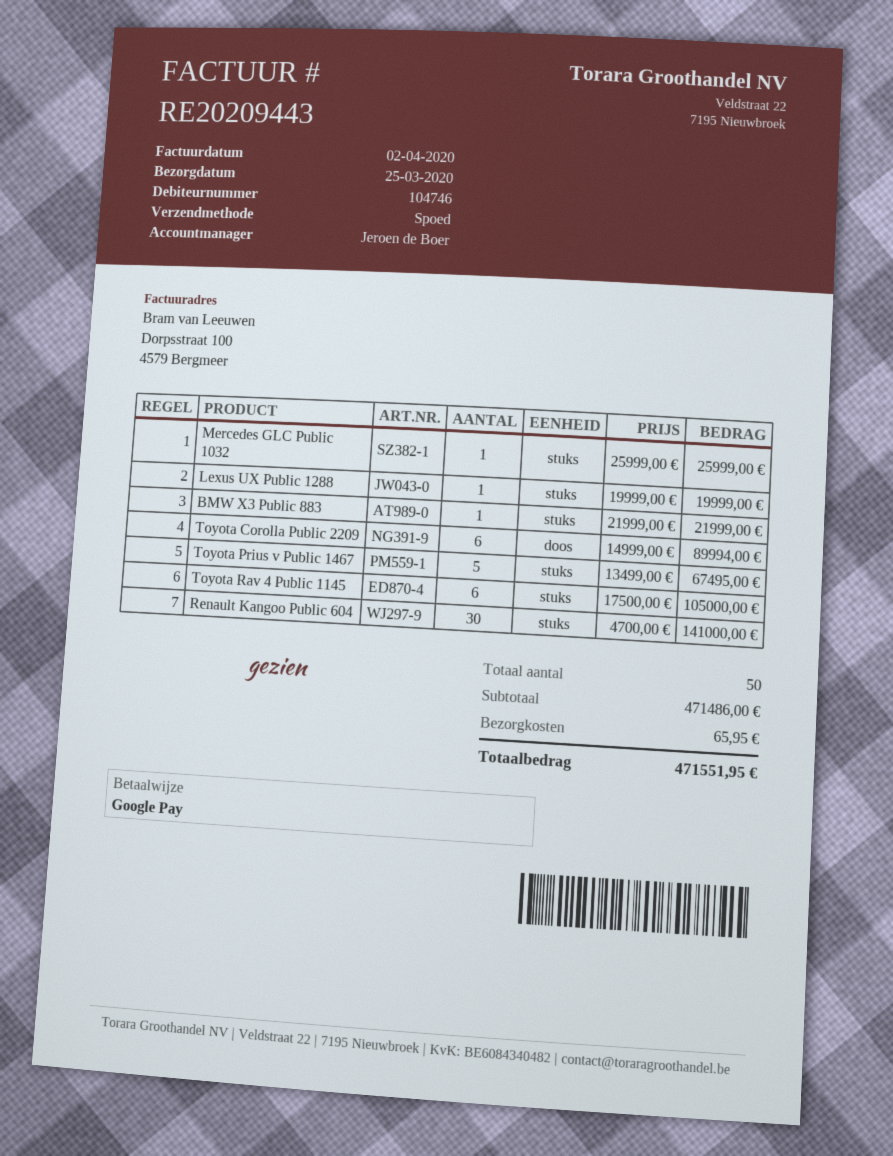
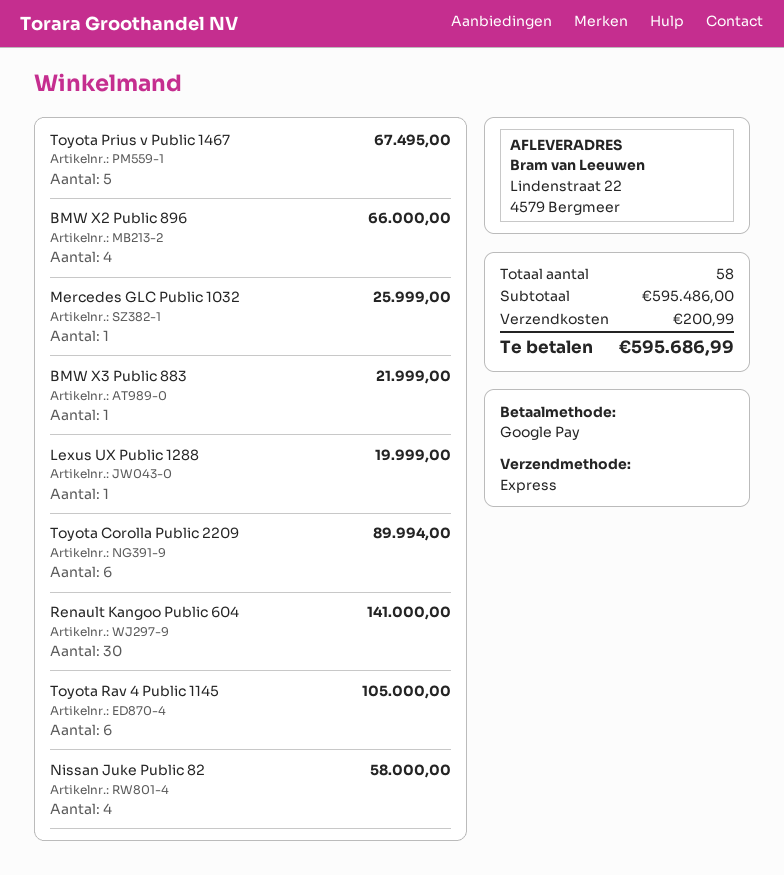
BMW X2 Public 896: none -> 4 for 66000.00
Nissan Juke Public 82: none -> 4 for 58000.00
total quantity: 50 -> 58
subtotal: 471486.00 -> 595486.00
shipping: 65.95 -> 200.99
total: 471551.95 -> 595686.99

